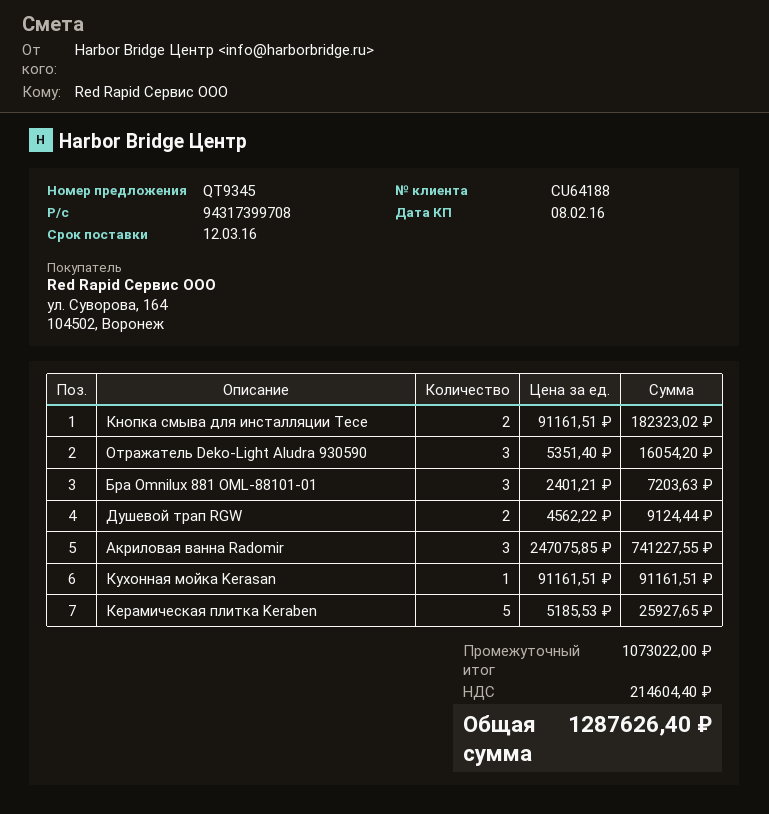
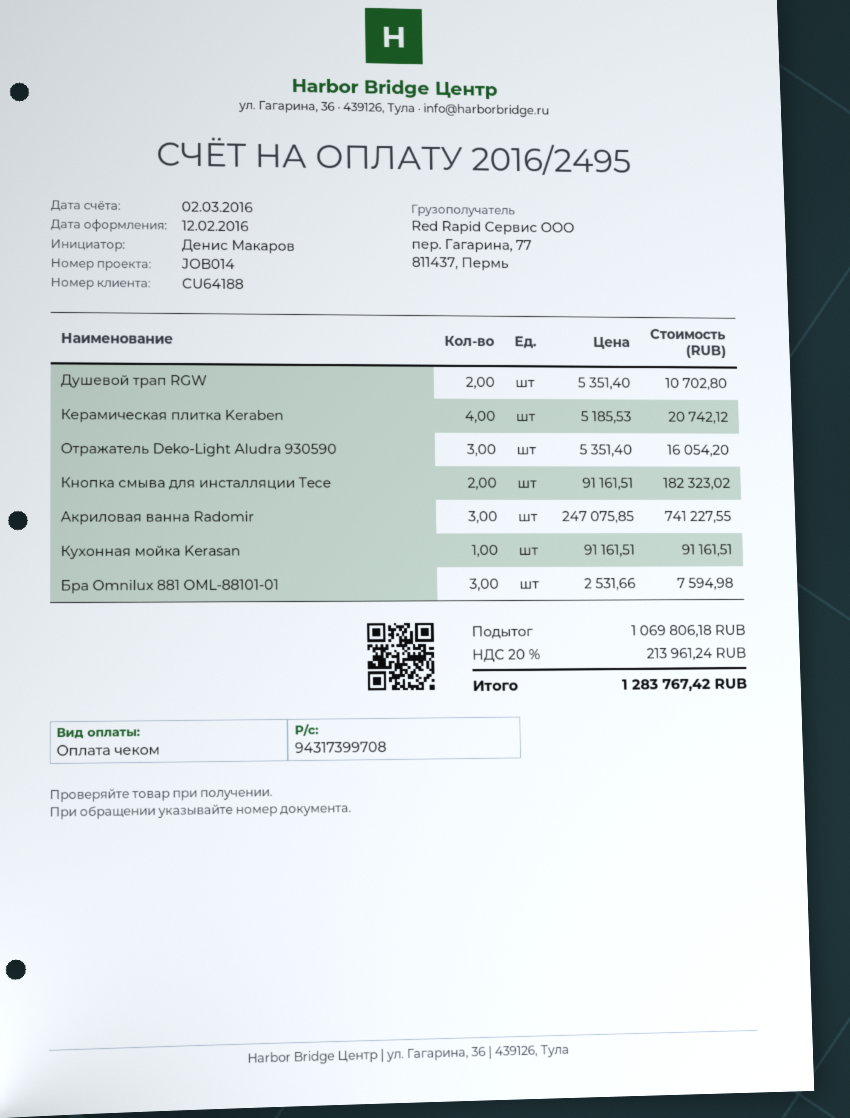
Бра Omnilux 881 OML-88101-01: 3 x 2401.21 = 7203.63 -> 3 x 2531.66 = 7594.98
Душевой трап RGW: 2 x 4562.22 = 9124.44 -> 2 x 5351.40 = 10702.80
Керамическая плитка Keraben: 5 x 5185.53 = 25927.65 -> 4 x 5185.53 = 20742.12
subtotal: 1073022.00 -> 1069806.18
tax: 214604.40 -> 213961.24
total: 1287626.40 -> 1283767.42

